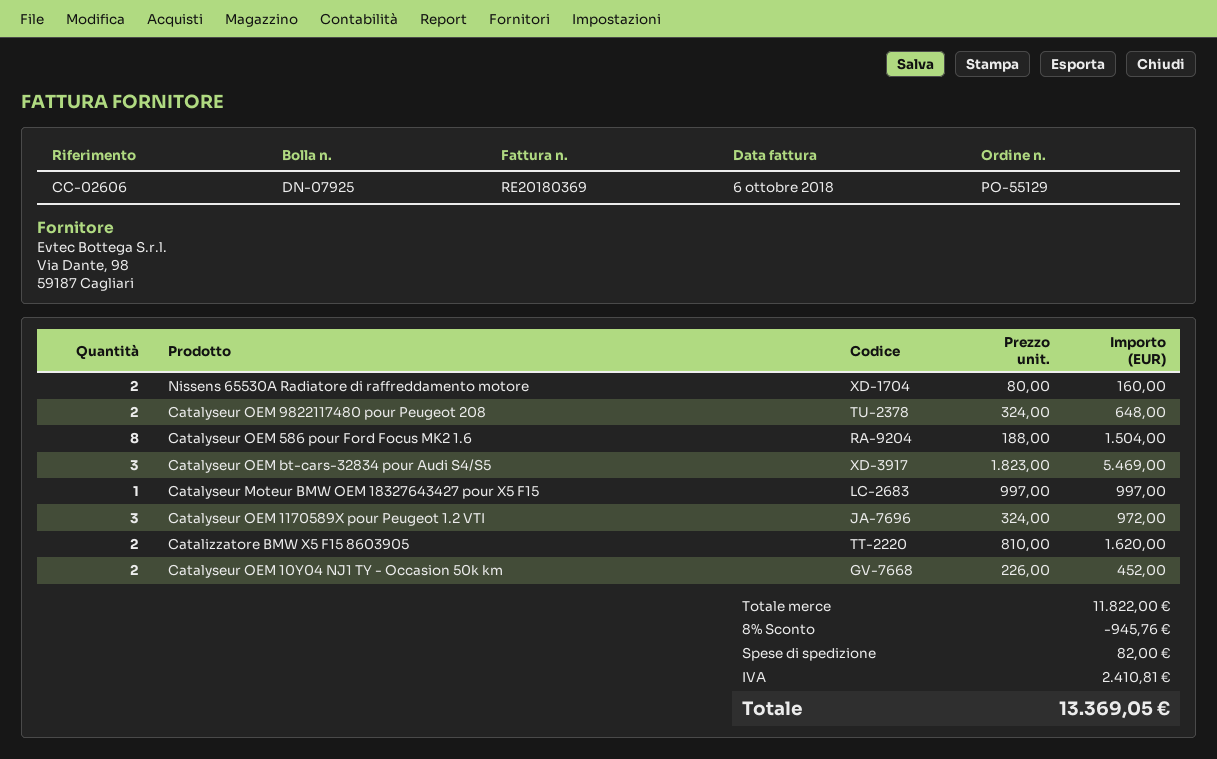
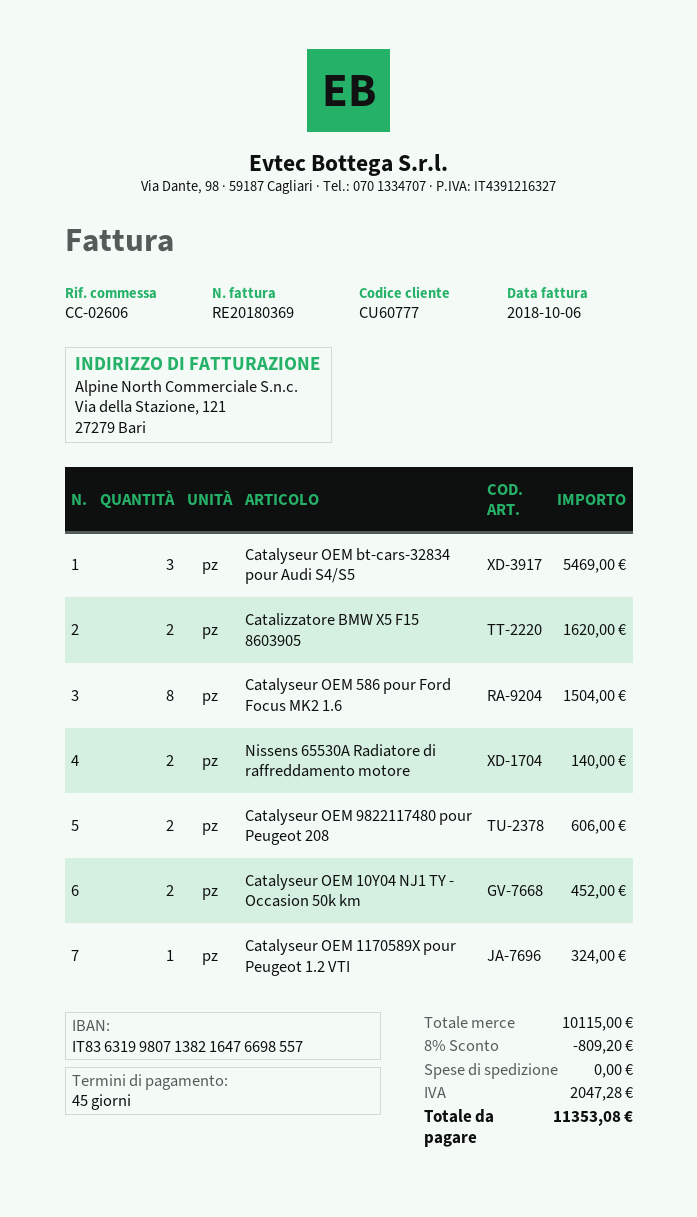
Nissens 65530A Radiatore di raffreddamento motore: 2 for 160.00 -> 2 for 140.00
Catalyseur OEM 9822117480 pour Peugeot 208: 2 for 648.00 -> 2 for 606.00
Catalyseur Moteur BMW OEM 18327643427 pour X5 F15: 1 for 997.00 -> none
Catalyseur OEM 1170589X pour Peugeot 1.2 VTI: 3 for 972.00 -> 1 for 324.00
subtotal: 11822.00 -> 10115.00
discount: 8% = 945.76 -> 8% = 809.20
shipping: 82.00 -> 0.00
tax: 2410.81 -> 2047.28
total: 13369.05 -> 11353.08

